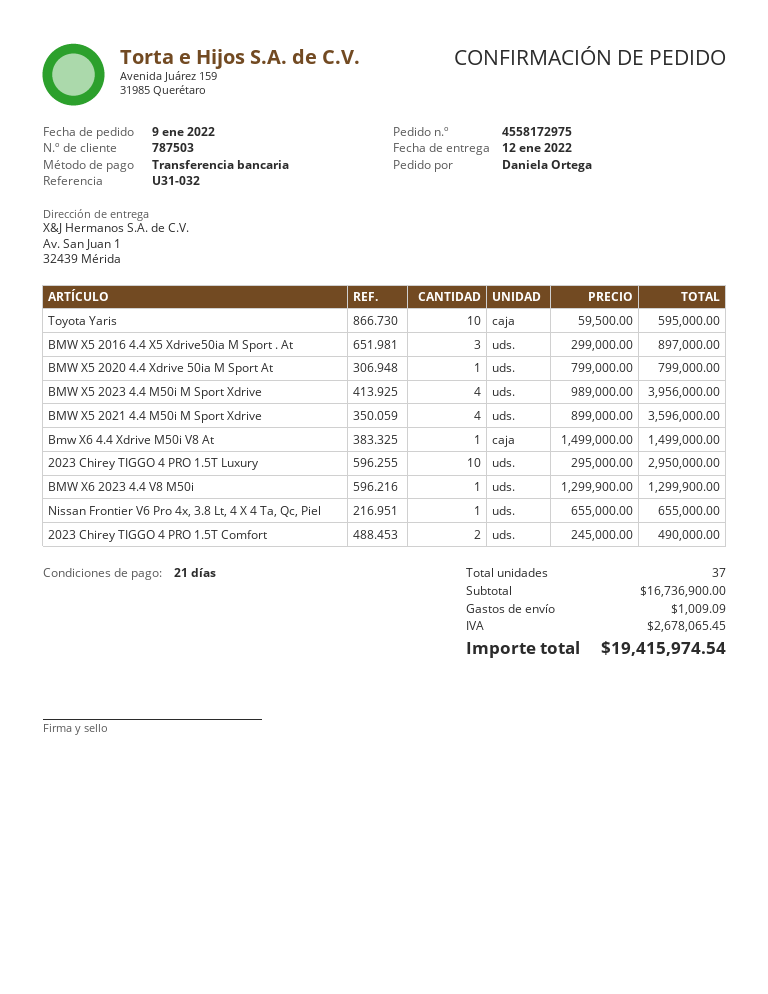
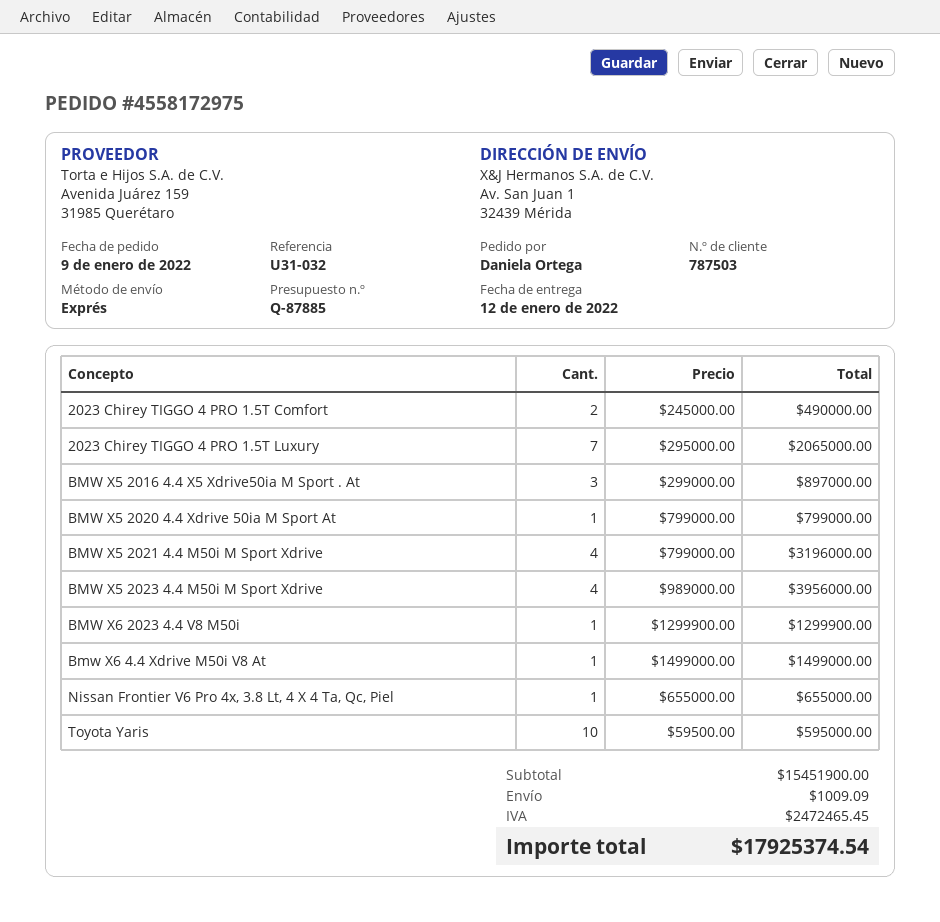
BMW X5 2021 4.4 M50i M Sport Xdrive: 4 x 899000.00 = 3596000.00 -> 4 x 799000.00 = 3196000.00
2023 Chirey TIGGO 4 PRO 1.5T Luxury: 10 x 295000.00 = 2950000.00 -> 7 x 295000.00 = 2065000.00
subtotal: 16736900.00 -> 15451900.00
tax: 2678065.45 -> 2472465.45
total: 19415974.54 -> 17925374.54

